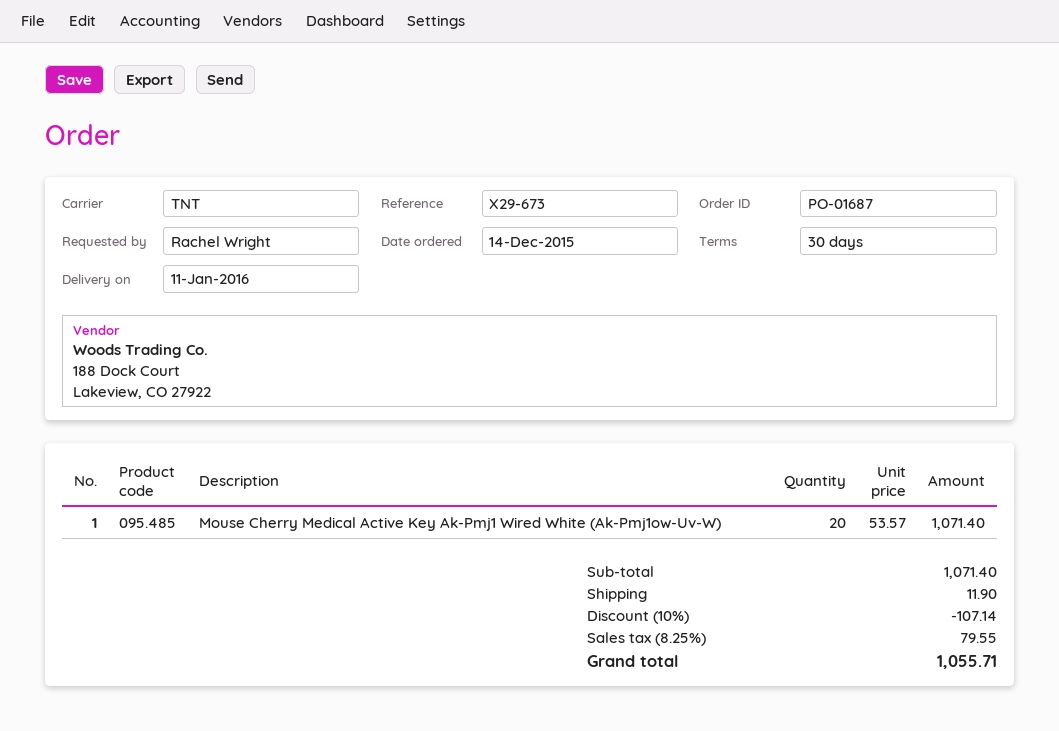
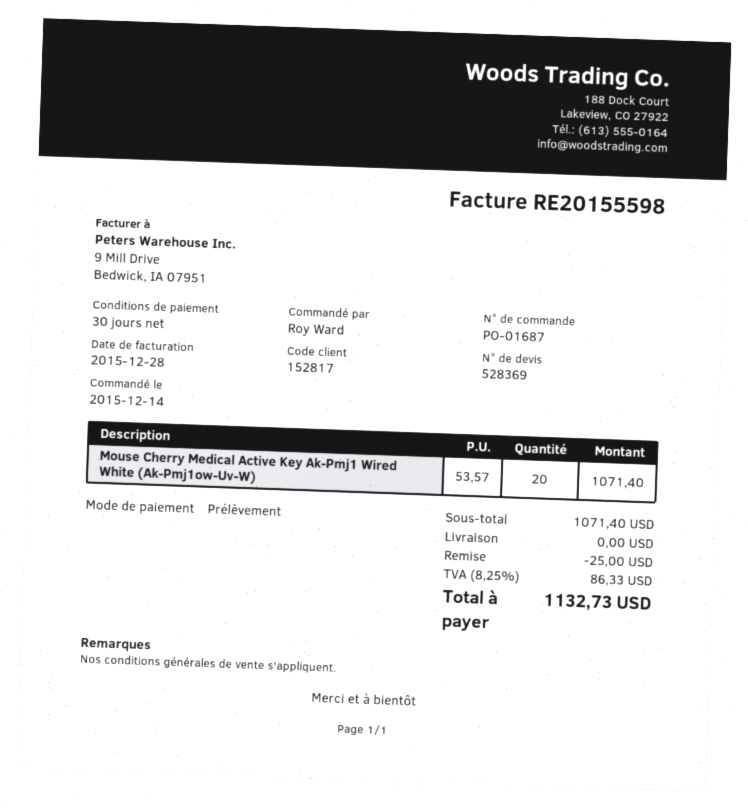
ordered by: Rachel Wright -> Roy Ward
discount: 107.14 -> 25.00
shipping: 11.90 -> 0.00
tax: 8.25% = 79.55 -> 8.25% = 86.33
total: 1055.71 -> 1132.73

